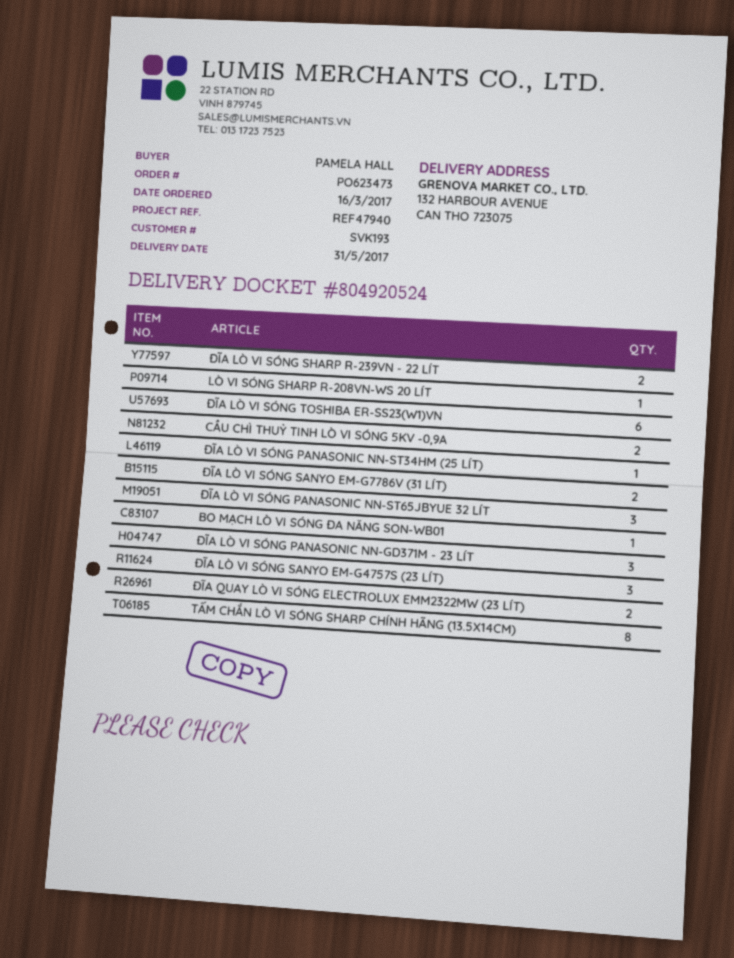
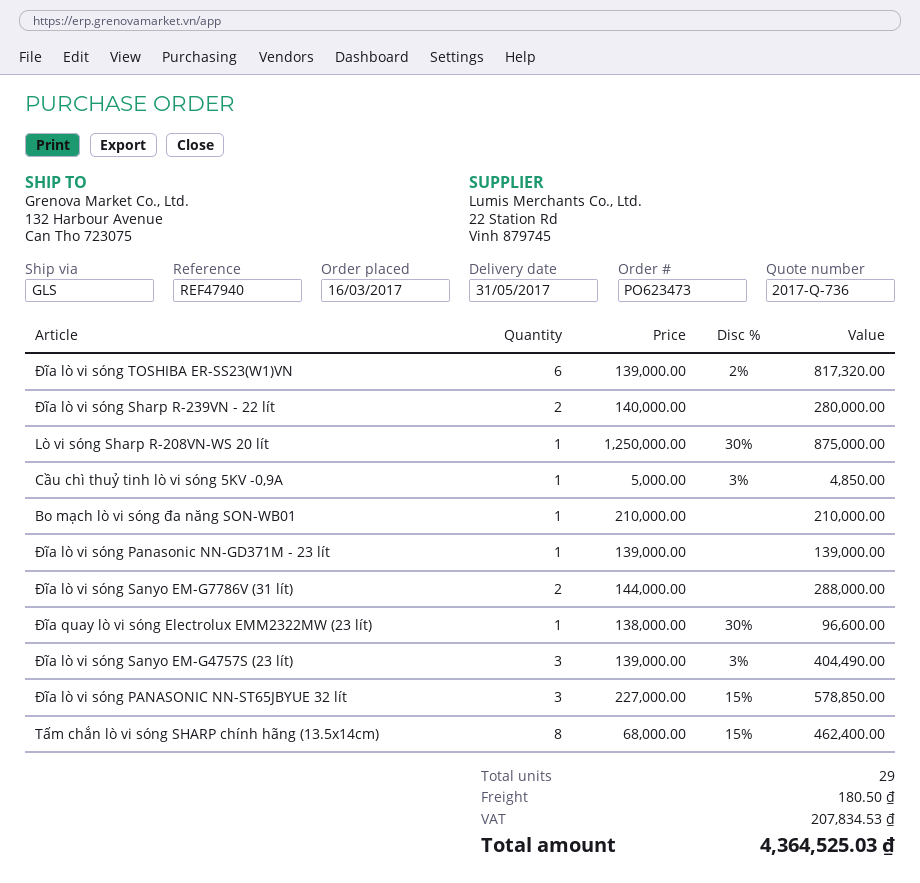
CẦU CHÌ THUỶ TINH LÒ VI SÓNG 5KV -0,9A: 2 -> 1
ĐĨA LÒ VI SÓNG PANASONIC NN-ST34HM (25 LÍT): 1 -> none
ĐĨA LÒ VI SÓNG PANASONIC NN-GD371M - 23 LÍT: 3 -> 1
ĐĨA QUAY LÒ VI SÓNG ELECTROLUX EMM2322MW (23 LÍT): 2 -> 1

